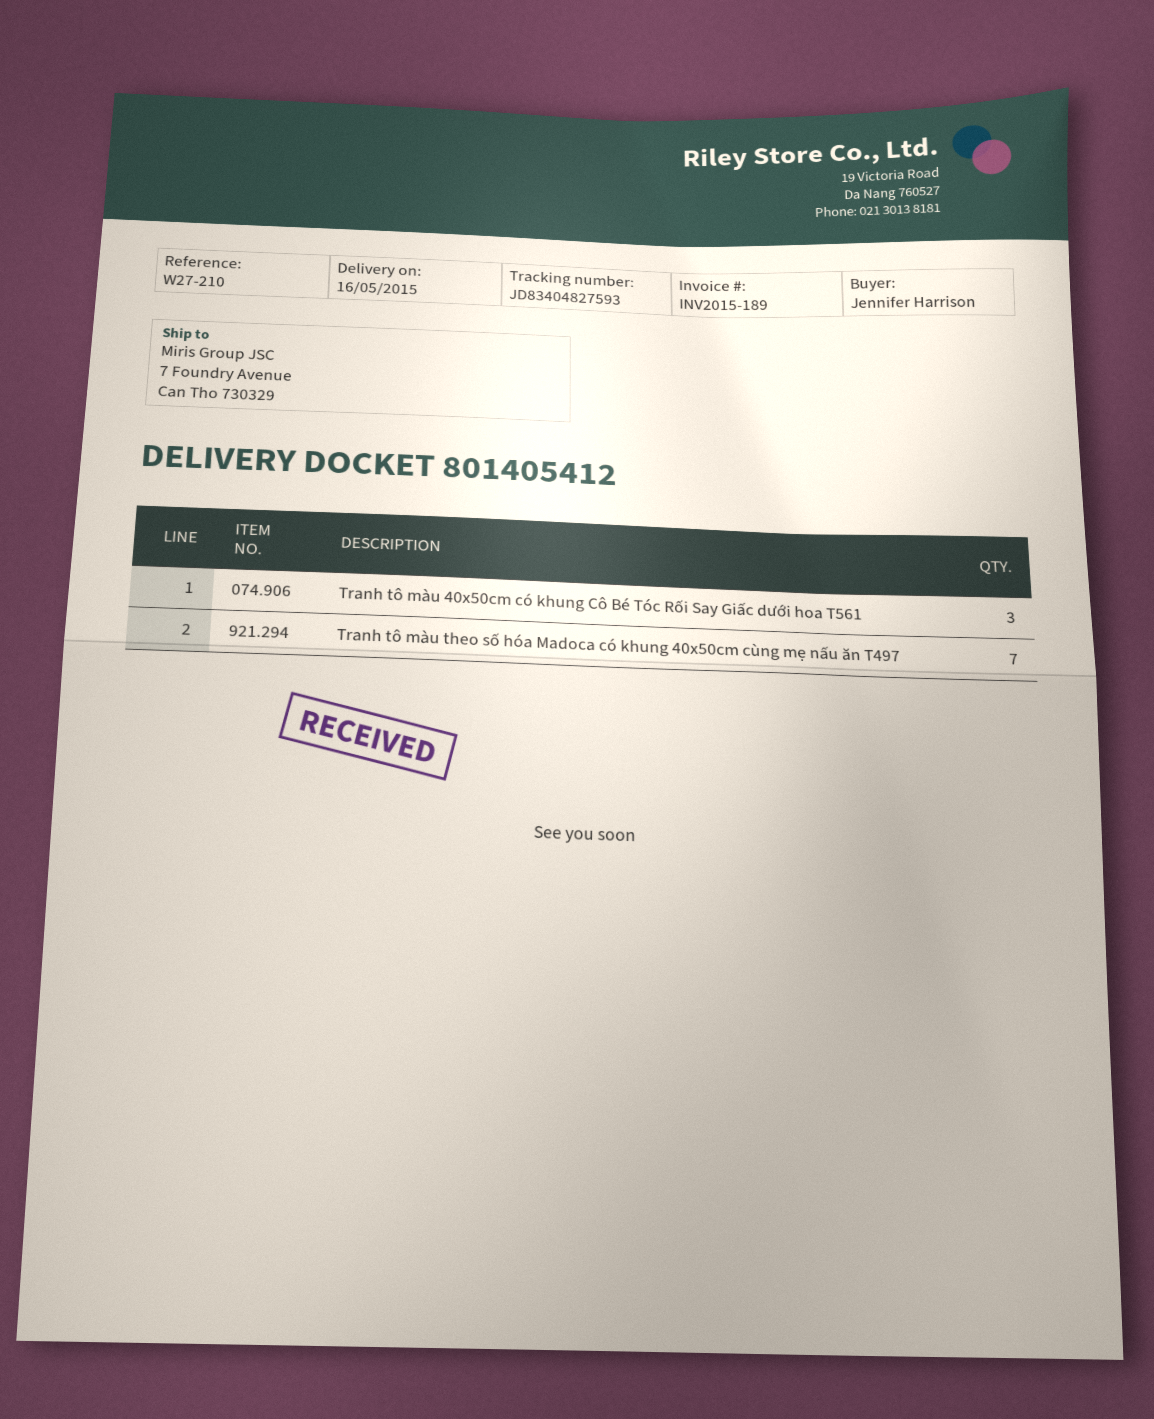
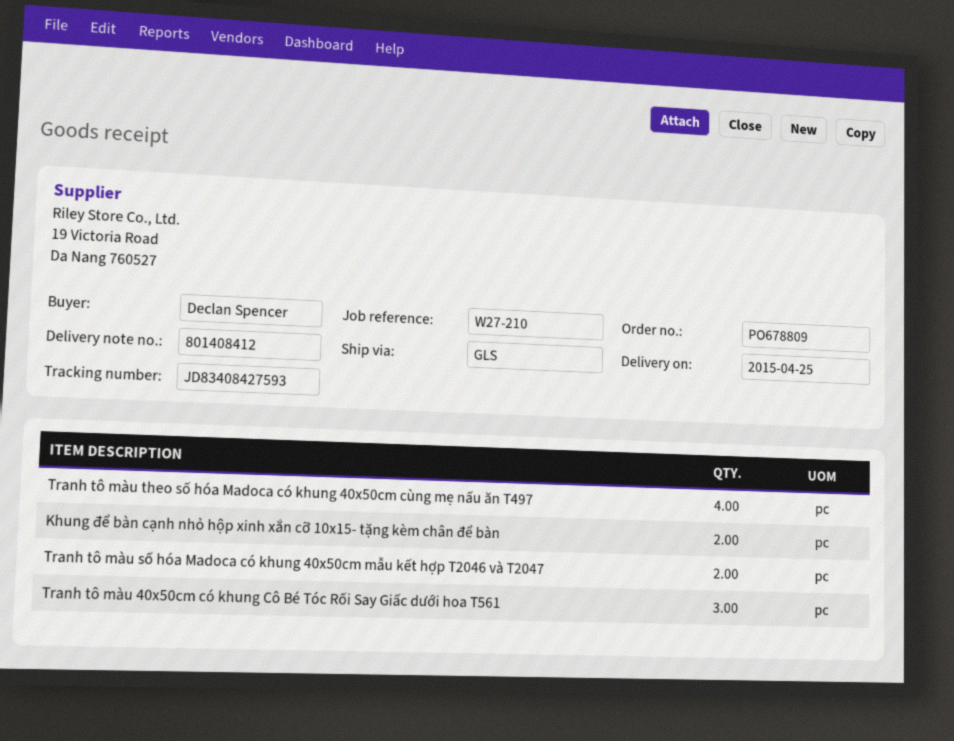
delivery note number: 801405412 -> 801408412
delivery date: 2015-05-16 -> 2015-04-25
ordered by: Jennifer Harrison -> Declan Spencer
tracking number: JD83404827593 -> JD83408427593
Tranh tô màu theo số hóa Madoca có khung 40x50cm cùng mẹ nấu ăn T497: 7 -> 4
Khung để bàn cạnh nhỏ hộp xinh xắn cỡ 10x15- tặng kèm chân để bàn: none -> 2
Tranh tô màu số hóa Madoca có khung 40x50cm mẫu kết hợp T2046 và T2047: none -> 2

